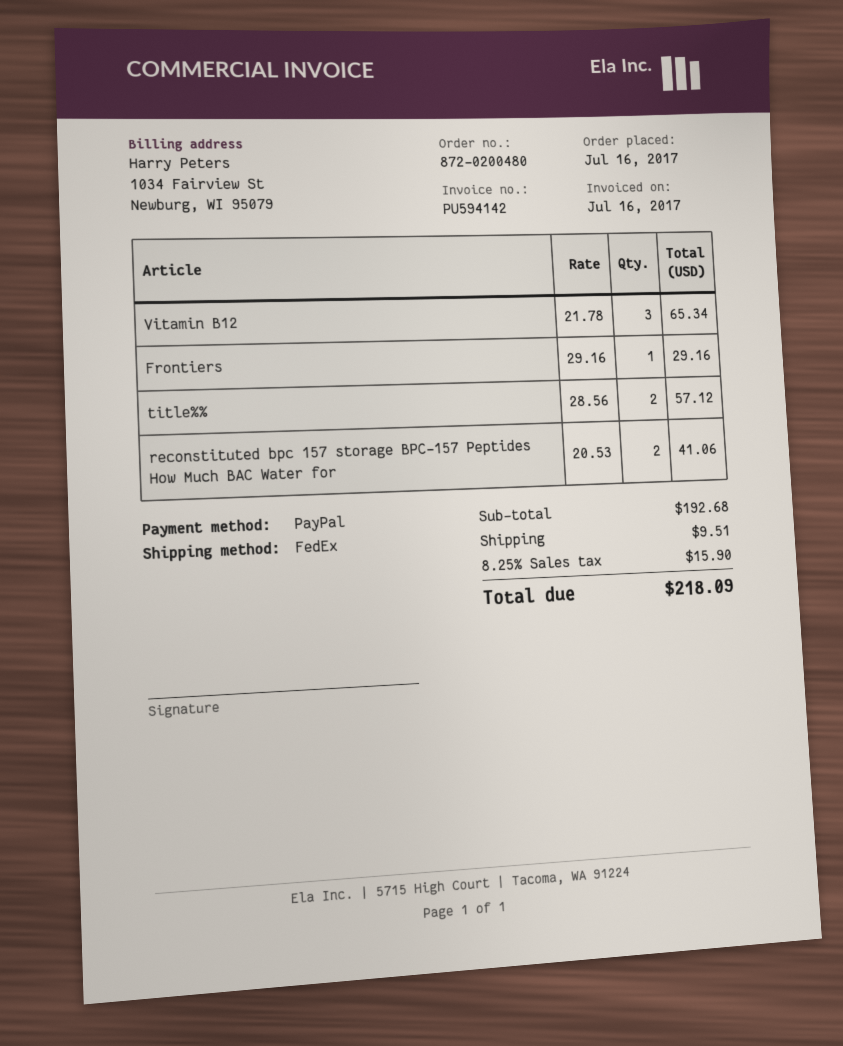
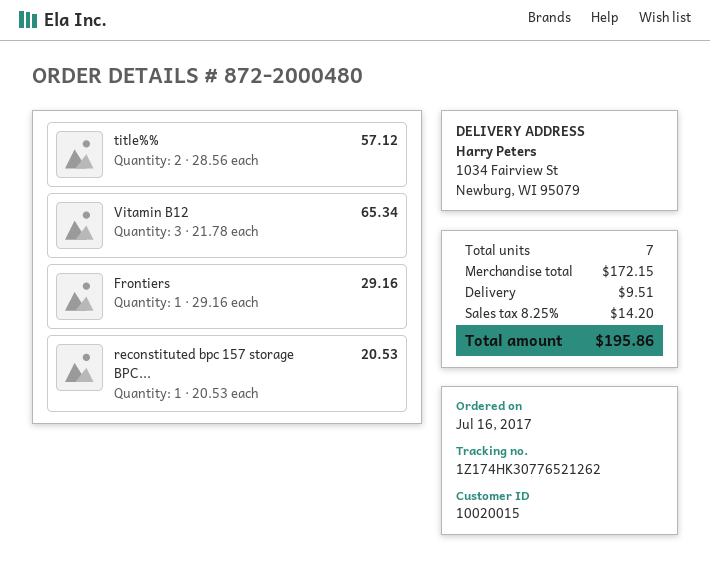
order number: 872-0200480 -> 872-2000480
reconstituted bpc 157 storage BPC-157 Peptides How Much BAC Water for: 2 x 20.53 = 41.06 -> 1 x 20.53 = 20.53
subtotal: 192.68 -> 172.15
tax: 8.25% = 15.90 -> 8.25% = 14.20
total: 218.09 -> 195.86

